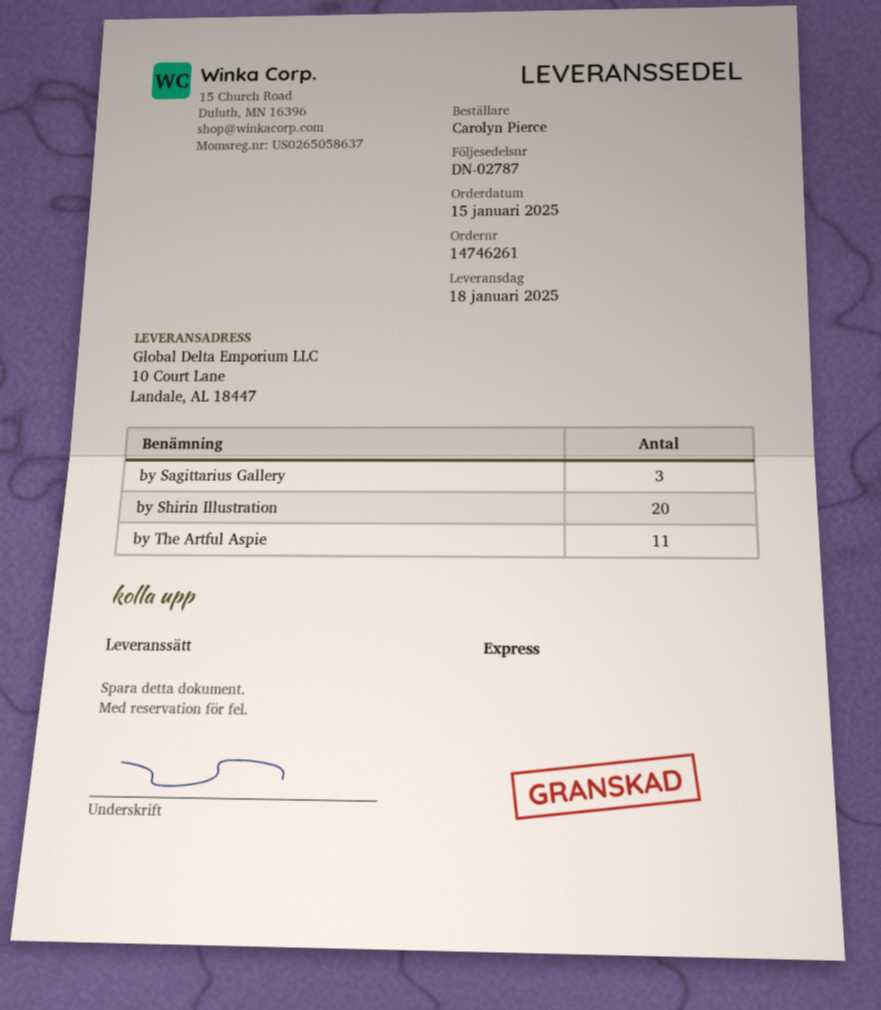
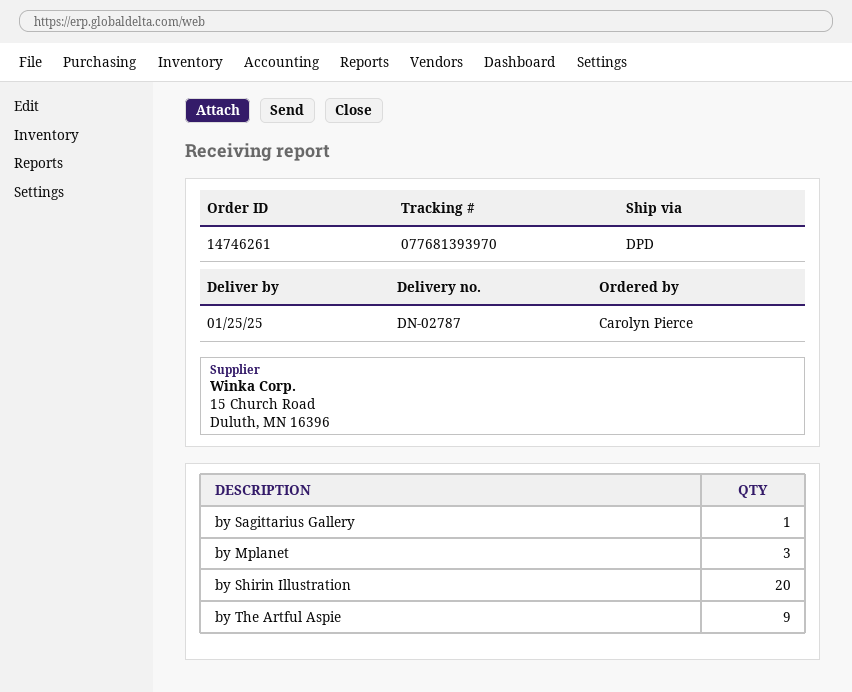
delivery date: 2025-01-18 -> 2025-01-25
shipping method: express -> DPD
by Sagittarius Gallery: 3 -> 1
by The Artful Aspie: 11 -> 9
by Mplanet: none -> 3

